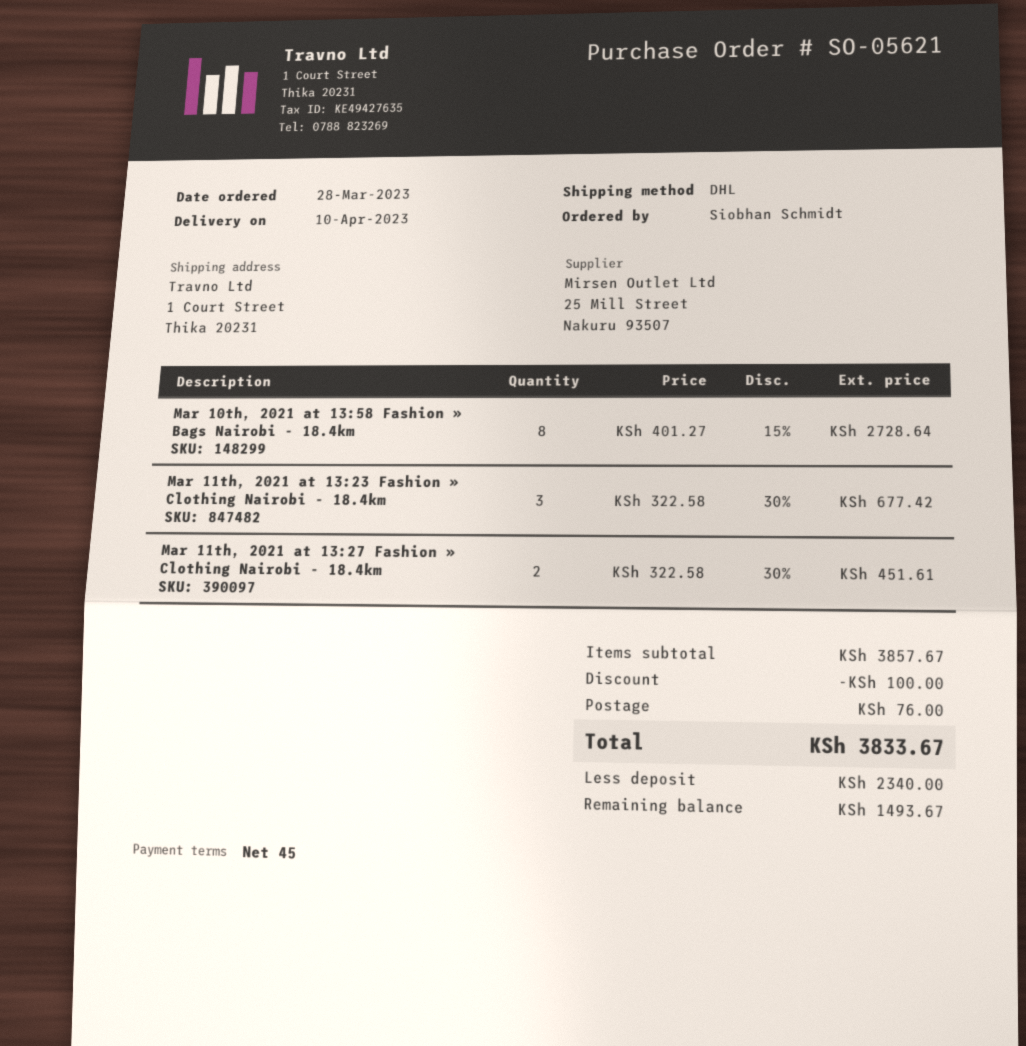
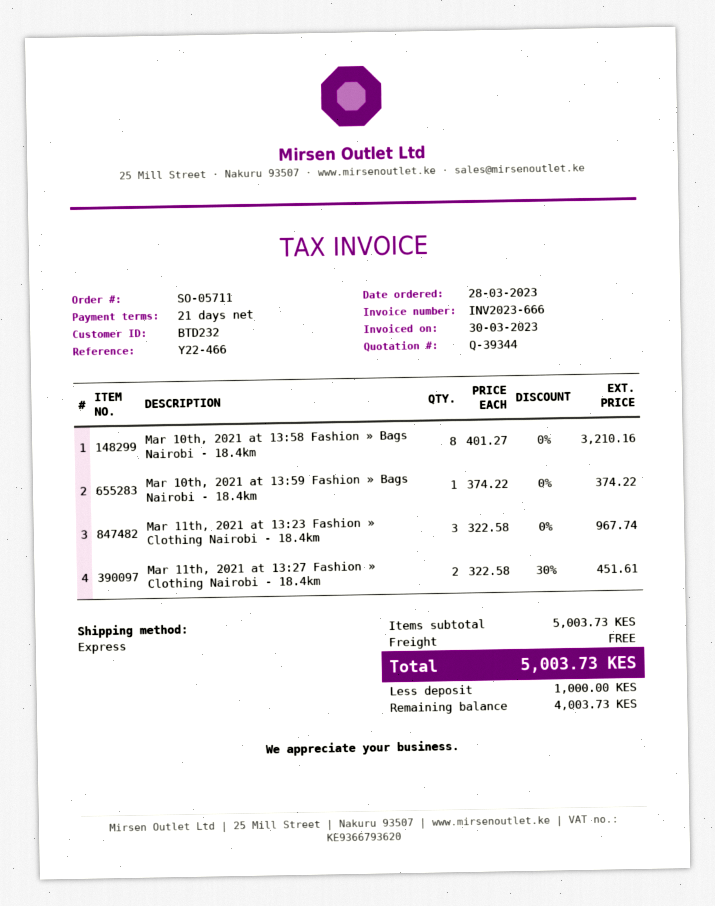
order number: SO-05621 -> SO-05711
payment terms: 45 days -> 21 days
shipping method: DHL -> express
Mar 10th, 2021 at 13:58 Fashion » Bags Nairobi - 18.4km: 8 x 401.27 - 15% = 2728.64 -> 8 x 401.27 = 3210.16
Mar 11th, 2021 at 13:23 Fashion » Clothing Nairobi - 18.4km: 3 x 322.58 - 30% = 677.42 -> 3 x 322.58 = 967.74
Mar 10th, 2021 at 13:59 Fashion » Bags Nairobi - 18.4km: none -> 1 x 374.22 = 374.22
subtotal: 3857.67 -> 5003.73
discount: 100.00 -> none
shipping: 76.00 -> 0.00
total: 3833.67 -> 5003.73
deposit: 2340.00 -> 1000.00
balance: 1493.67 -> 4003.73

